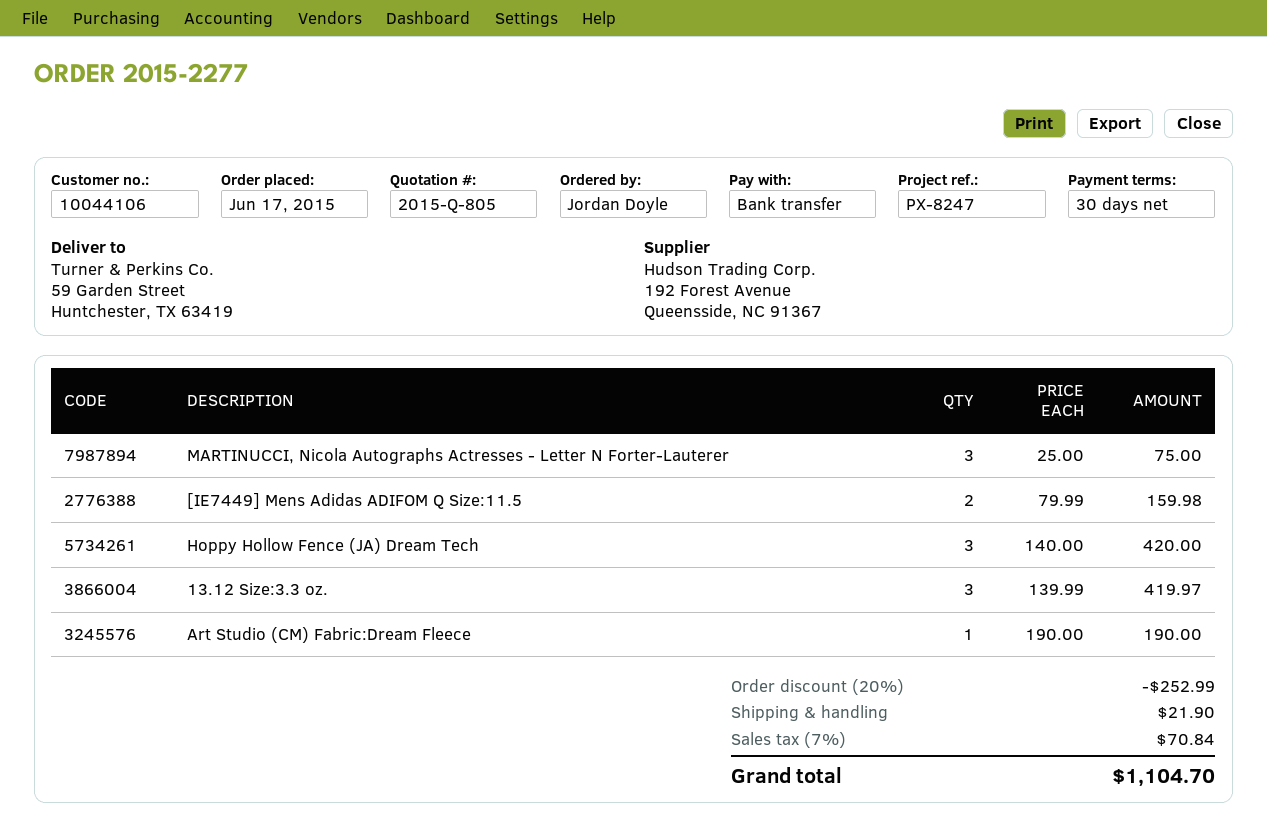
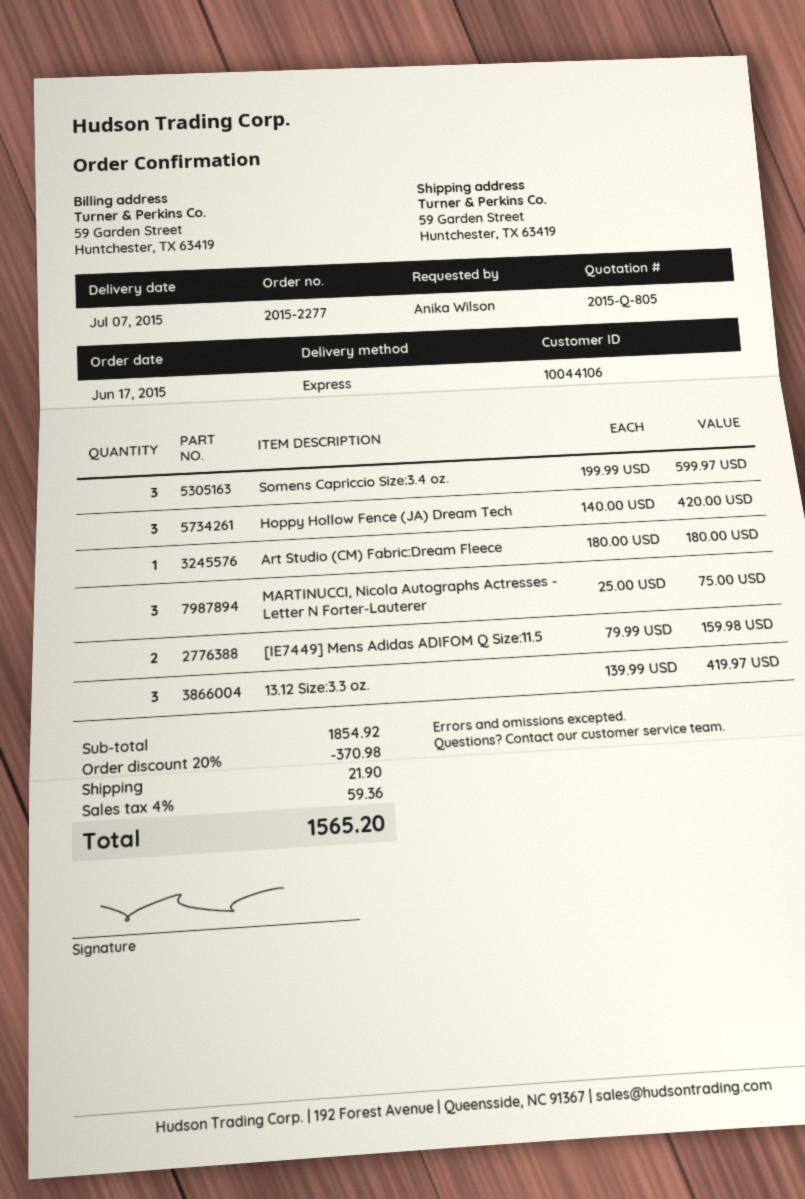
ordered by: Jordan Doyle -> Anika Wilson
Art Studio (CM) Fabric:Dream Fleece: 1 x 190.00 = 190.00 -> 1 x 180.00 = 180.00
Somens Capriccio Size:3.4 oz.: none -> 3 x 199.99 = 599.97
discount: 20% = 252.99 -> 20% = 370.98
tax: 7% = 70.84 -> 4% = 59.36
total: 1104.70 -> 1565.20

